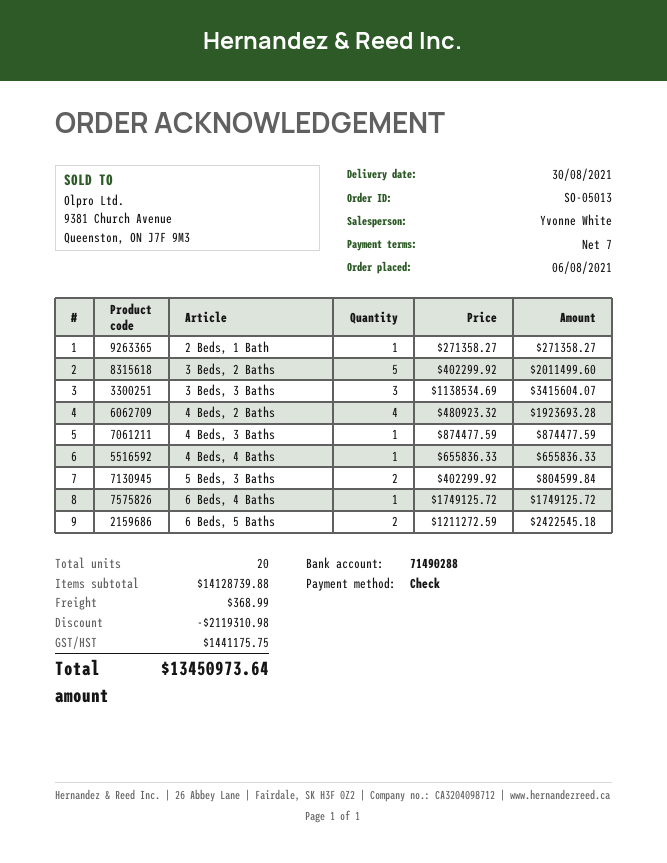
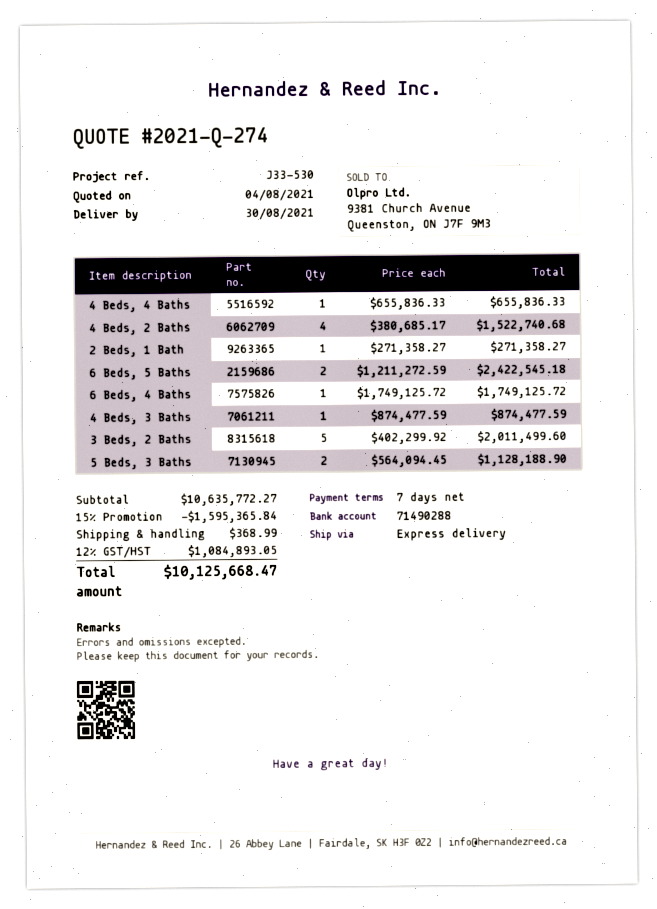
3 Beds, 3 Baths: 3 x 1138534.69 = 3415604.07 -> none
4 Beds, 2 Baths: 4 x 480923.32 = 1923693.28 -> 4 x 380685.17 = 1522740.68
5 Beds, 3 Baths: 2 x 402299.92 = 804599.84 -> 2 x 564094.45 = 1128188.90
subtotal: 14128739.88 -> 10635772.27
discount: 2119310.98 -> 1595365.84
tax: 1441175.75 -> 1084893.05
total: 13450973.64 -> 10125668.47

